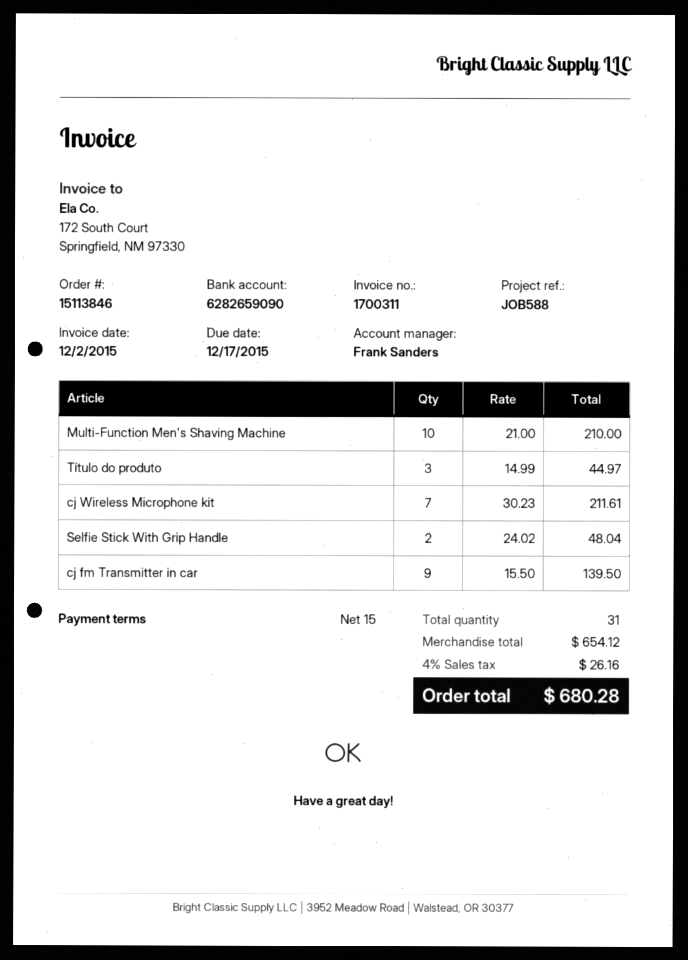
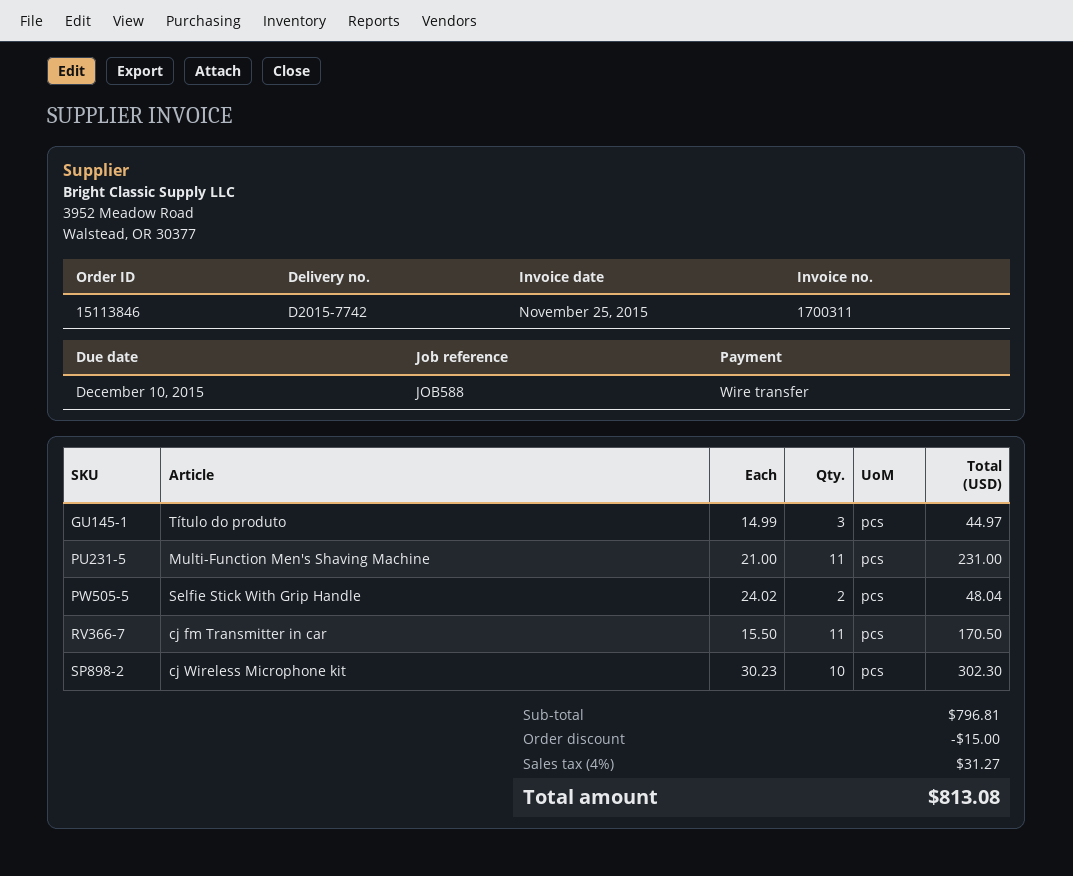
invoice date: 2015-12-02 -> 2015-11-25
due date: 2015-12-17 -> 2015-12-10
Multi-Function Men's Shaving Machine: 10 x 21.00 = 210.00 -> 11 x 21.00 = 231.00
cj Wireless Microphone kit: 7 x 30.23 = 211.61 -> 10 x 30.23 = 302.30
cj fm Transmitter in car: 9 x 15.50 = 139.50 -> 11 x 15.50 = 170.50
subtotal: 654.12 -> 796.81
discount: none -> 15.00
tax: 4% = 26.16 -> 4% = 31.27
total: 680.28 -> 813.08

